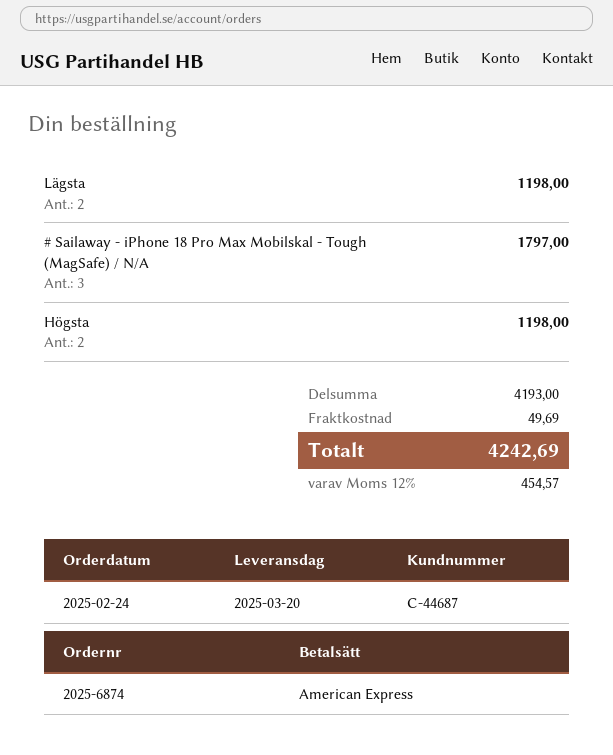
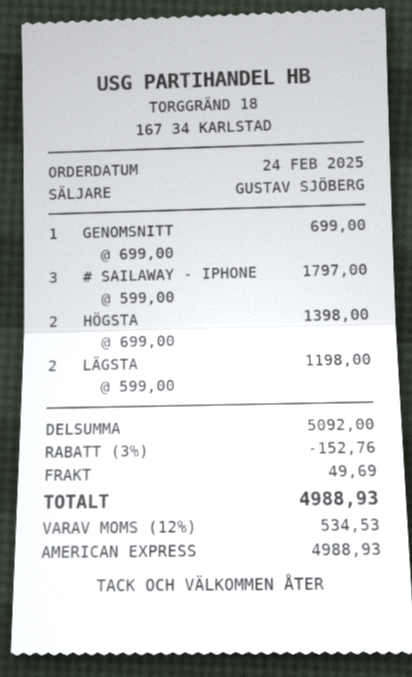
Högsta: 2 for 1198.00 -> 2 for 1398.00
GENOMSNITT: none -> 1 for 699.00
subtotal: 4193.00 -> 5092.00
discount: none -> 3% = 152.76
tax: 12% = 454.57 -> 12% = 534.53
total: 4242.69 -> 4988.93

